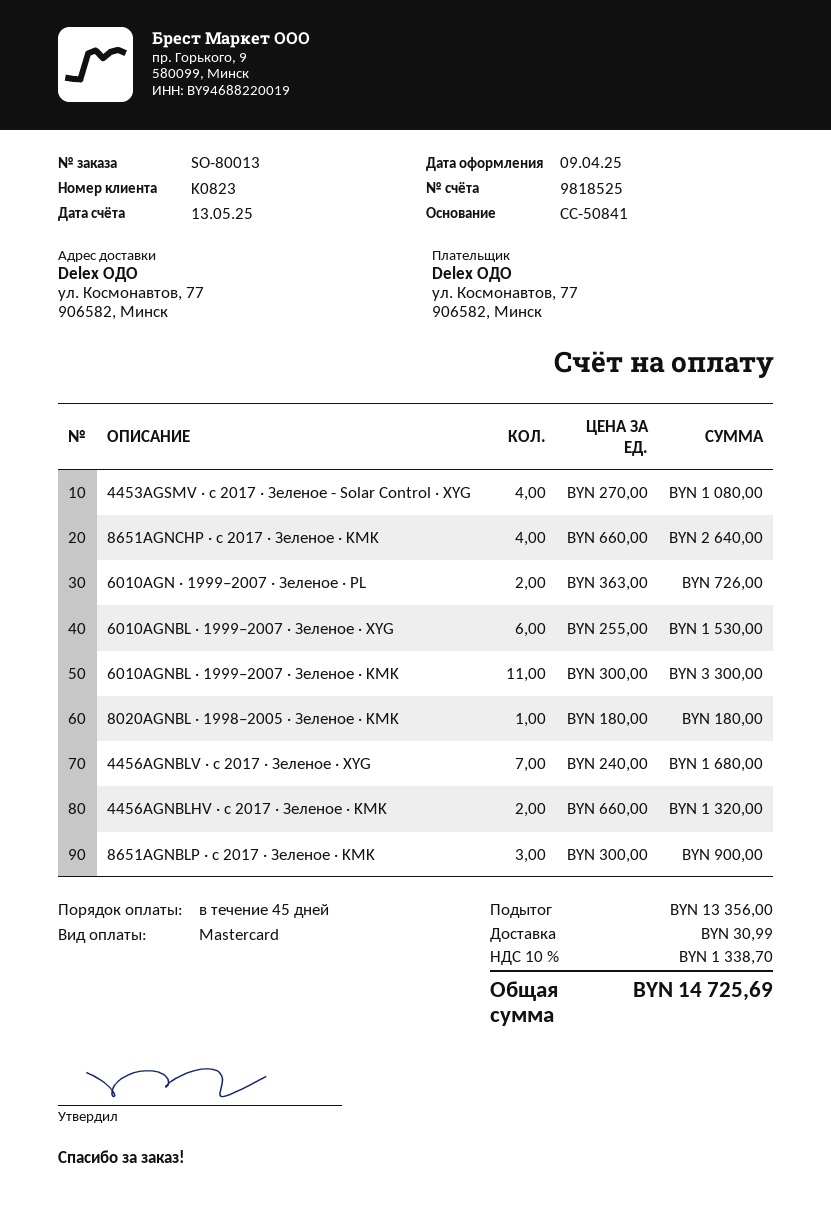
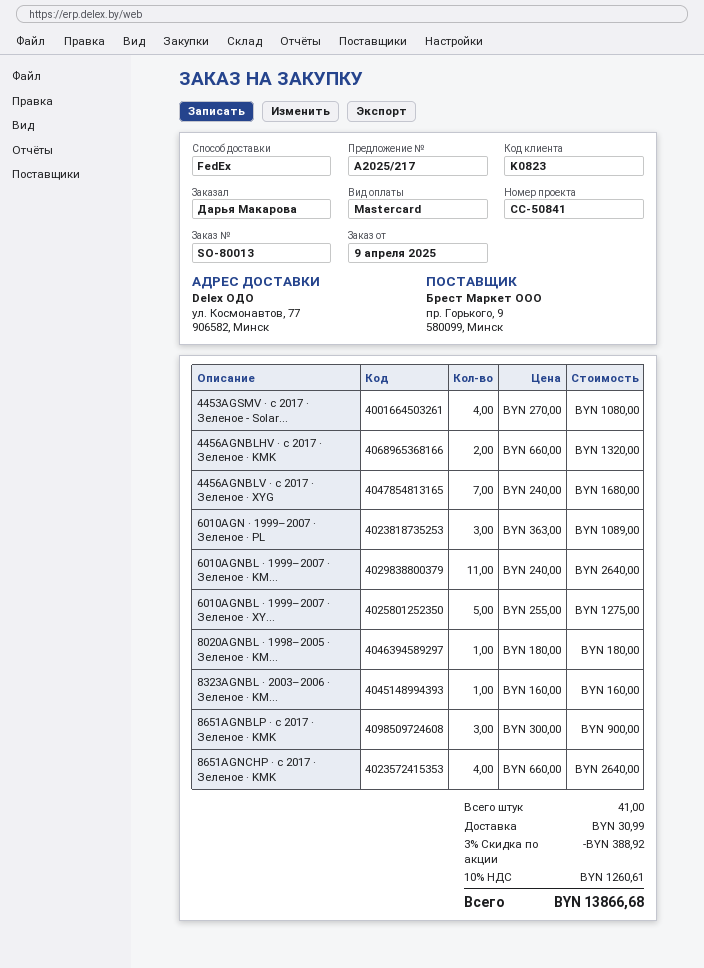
6010AGN · 1999–2007 · Зеленое · PL: 2 x 363.00 = 726.00 -> 3 x 363.00 = 1089.00
6010AGNBL · 1999–2007 · Зеленое · XYG: 6 x 255.00 = 1530.00 -> 5 x 255.00 = 1275.00
6010AGNBL · 1999–2007 · Зеленое · KMK: 11 x 300.00 = 3300.00 -> 11 x 240.00 = 2640.00
8323AGNBL · 2003–2006 · Зеленое · KM...: none -> 1 x 160.00 = 160.00
discount: none -> 3% = 388.92
tax: 10% = 1338.70 -> 10% = 1260.61
total: 14725.69 -> 13866.68

